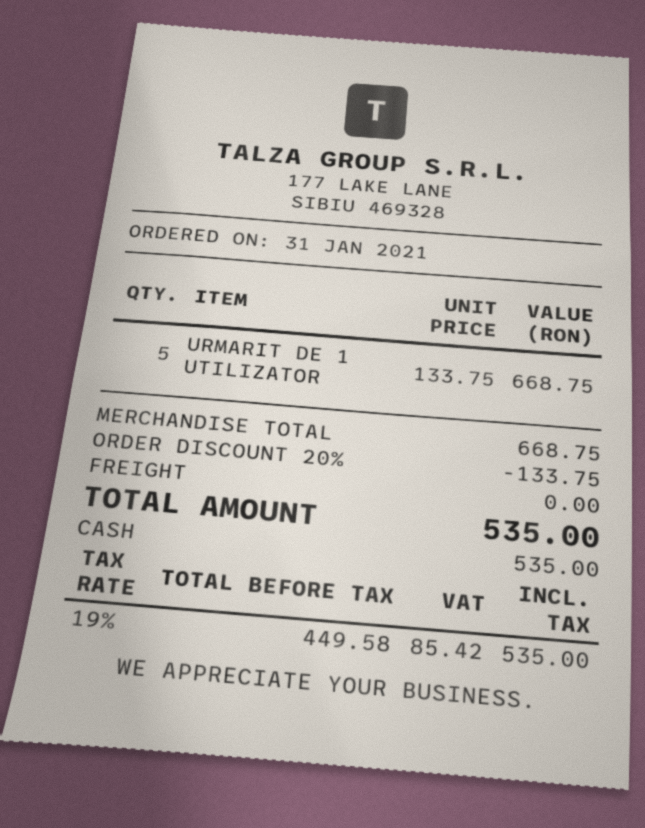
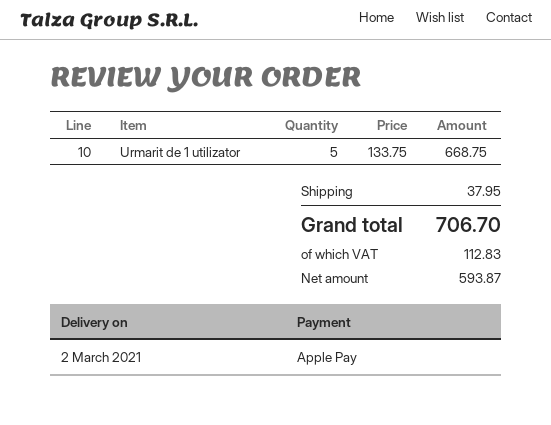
payment method: cash -> Apple Pay
discount: 20% = 133.75 -> none
shipping: 0.00 -> 37.95
net: 449.58 -> 593.87
tax: 85.42 -> 112.83
total: 535.00 -> 706.70

